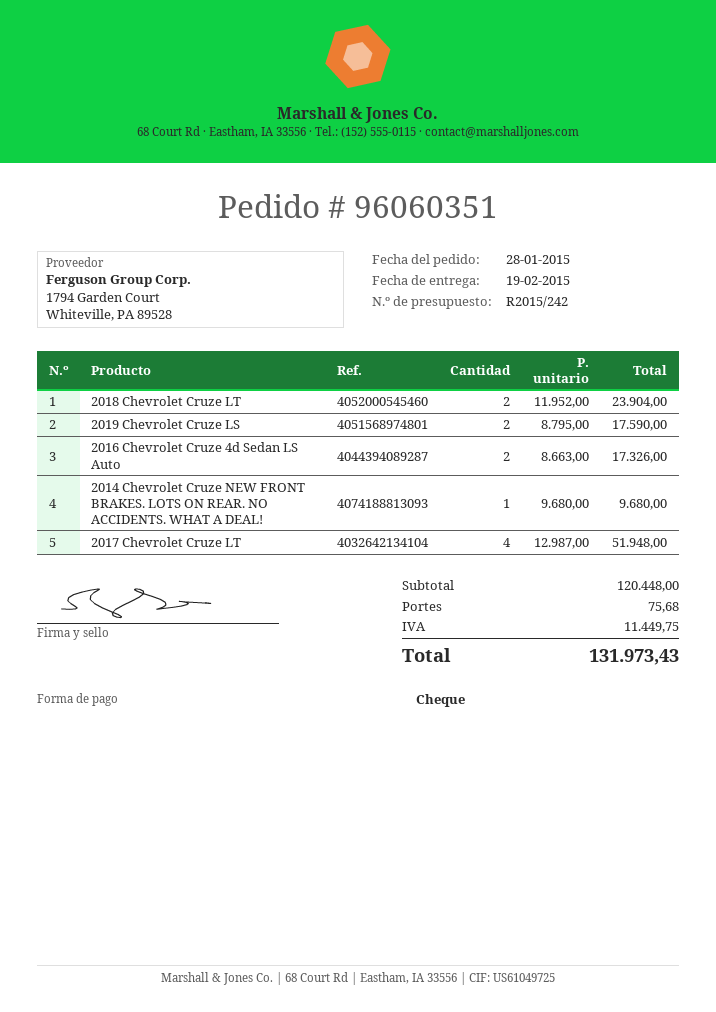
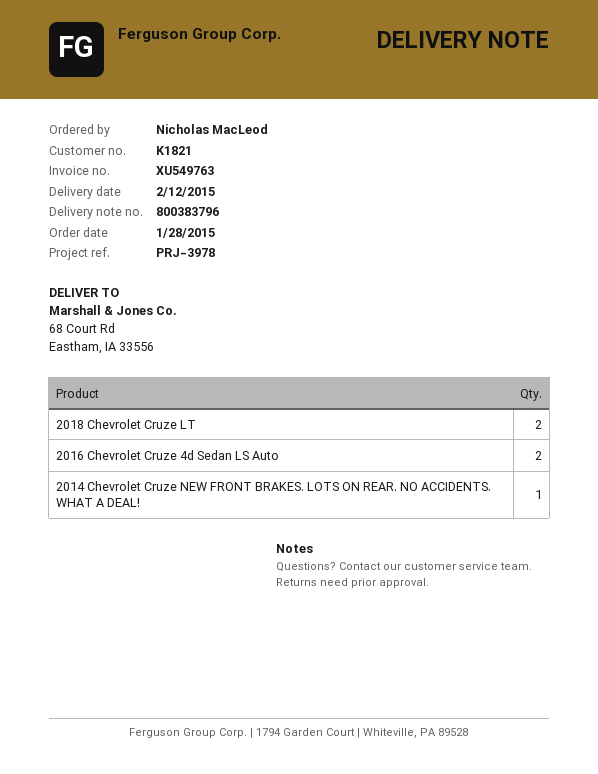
delivery date: 2015-02-19 -> 2015-02-12
2019 Chevrolet Cruze LS: 2 -> none
2017 Chevrolet Cruze LT: 4 -> none

